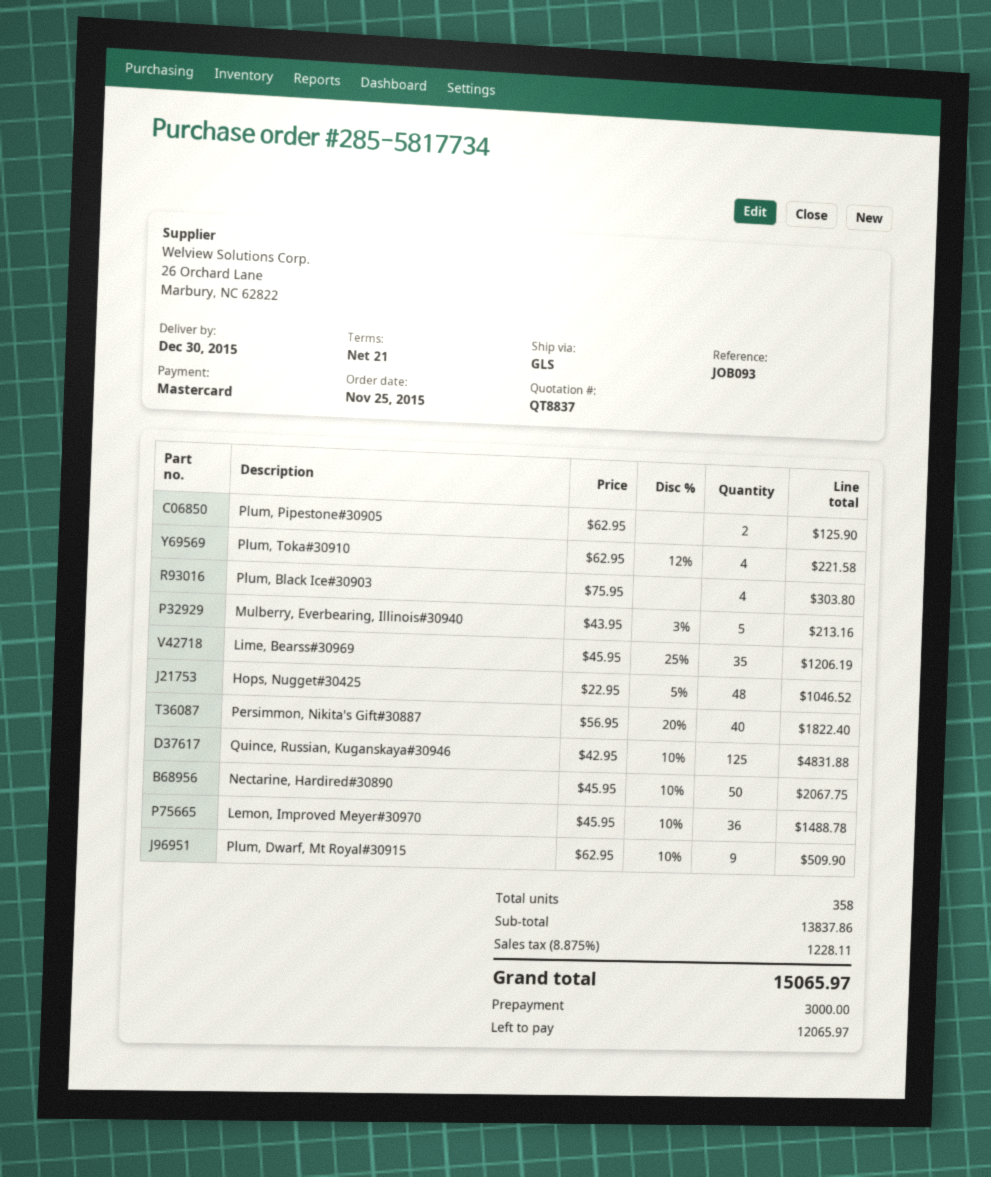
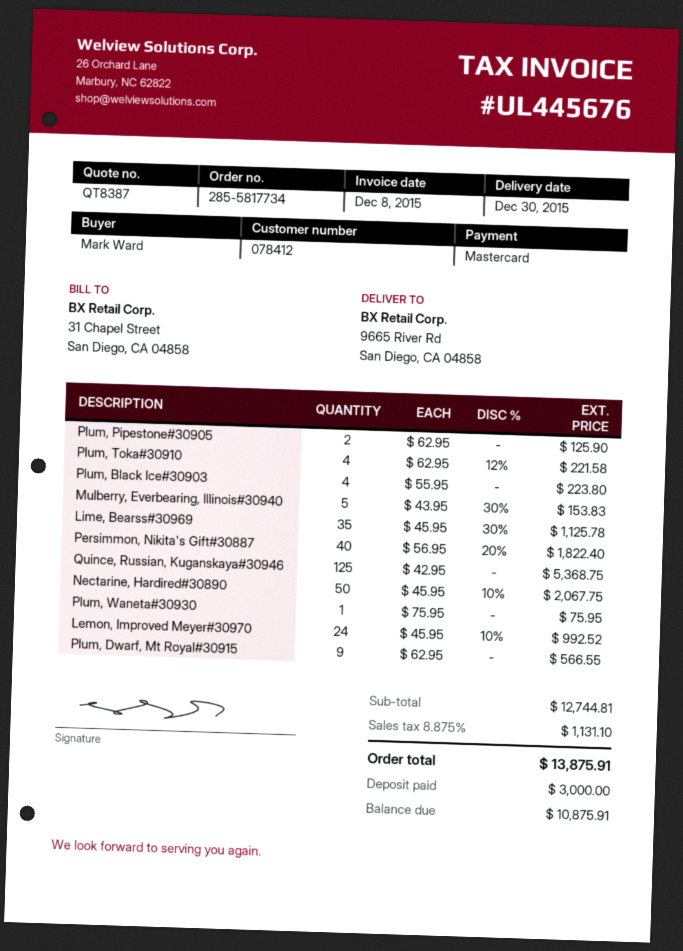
quote number: QT8837 -> QT8387
Plum, Black Ice#30903: 4 x 75.95 = 303.80 -> 4 x 55.95 = 223.80
Mulberry, Everbearing, Illinois#30940: 5 x 43.95 - 3% = 213.16 -> 5 x 43.95 - 30% = 153.83
Lime, Bearss#30969: 35 x 45.95 - 25% = 1206.19 -> 35 x 45.95 - 30% = 1125.78
Hops, Nugget#30425: 48 x 22.95 - 5% = 1046.52 -> none
Quince, Russian, Kuganskaya#30946: 125 x 42.95 - 10% = 4831.88 -> 125 x 42.95 = 5368.75
Lemon, Improved Meyer#30970: 36 x 45.95 - 10% = 1488.78 -> 24 x 45.95 - 10% = 992.52
Plum, Dwarf, Mt Royal#30915: 9 x 62.95 - 10% = 509.90 -> 9 x 62.95 = 566.55
Plum, Waneta#30930: none -> 1 x 75.95 = 75.95
subtotal: 13837.86 -> 12744.81
tax: 8.875% = 1228.11 -> 8.875% = 1131.10
total: 15065.97 -> 13875.91
balance: 12065.97 -> 10875.91

